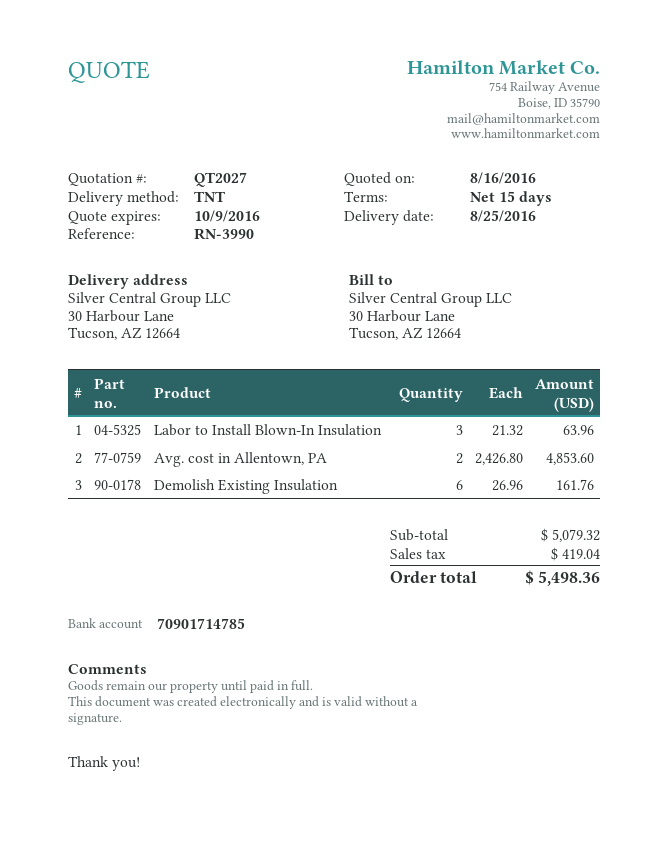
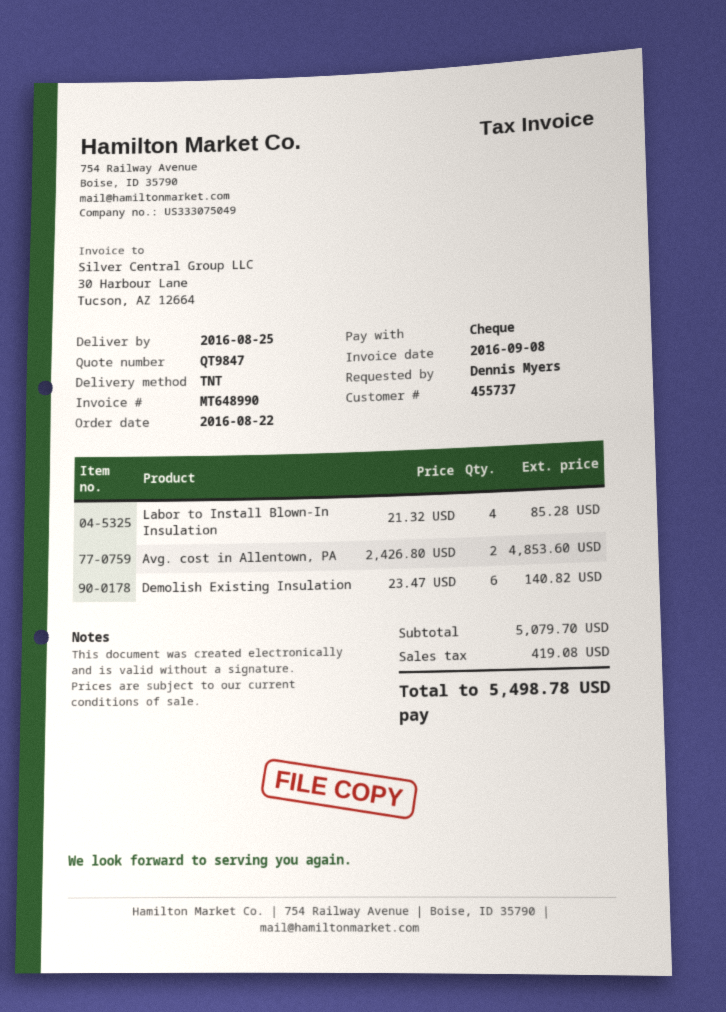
quote number: QT2027 -> QT9847
Labor to Install Blown-In Insulation: 3 x 21.32 = 63.96 -> 4 x 21.32 = 85.28
Demolish Existing Insulation: 6 x 26.96 = 161.76 -> 6 x 23.47 = 140.82
subtotal: 5079.32 -> 5079.70
tax: 419.04 -> 419.08
total: 5498.36 -> 5498.78

